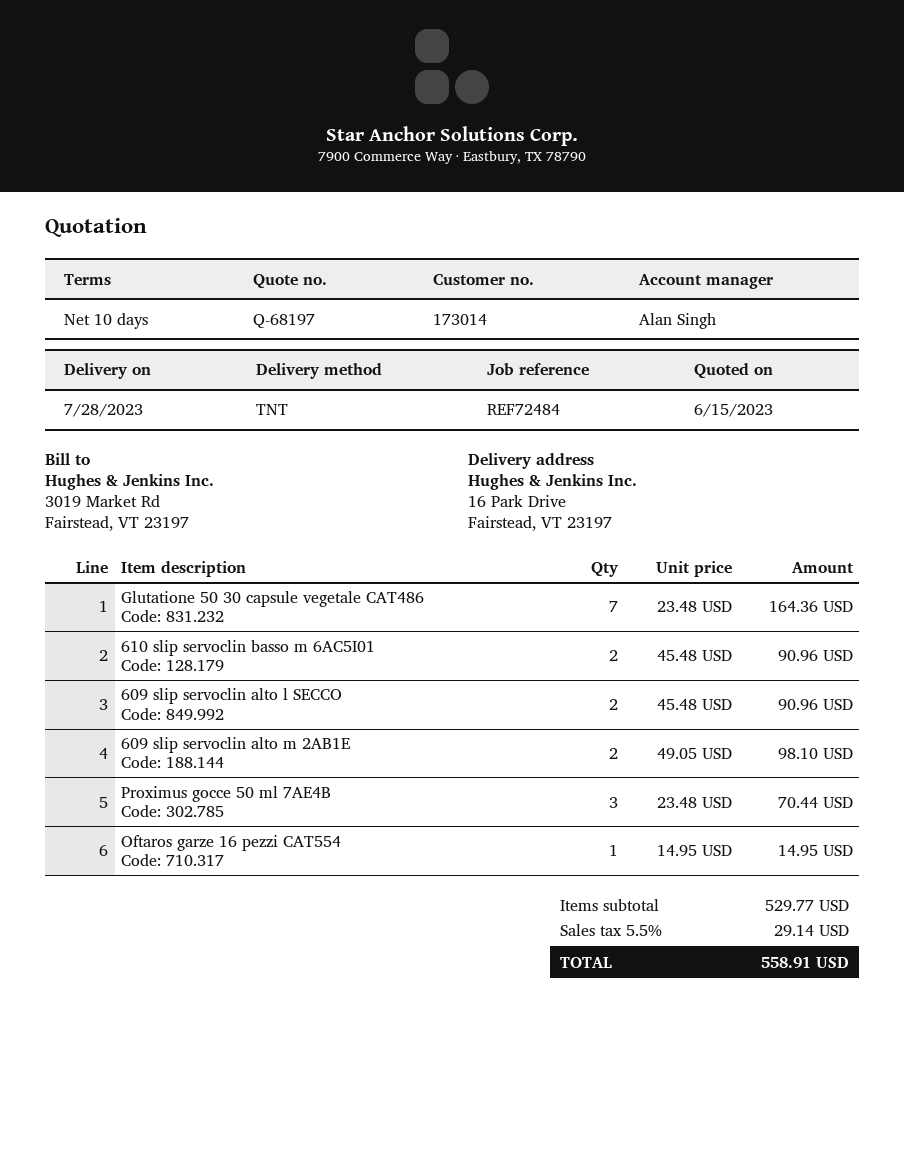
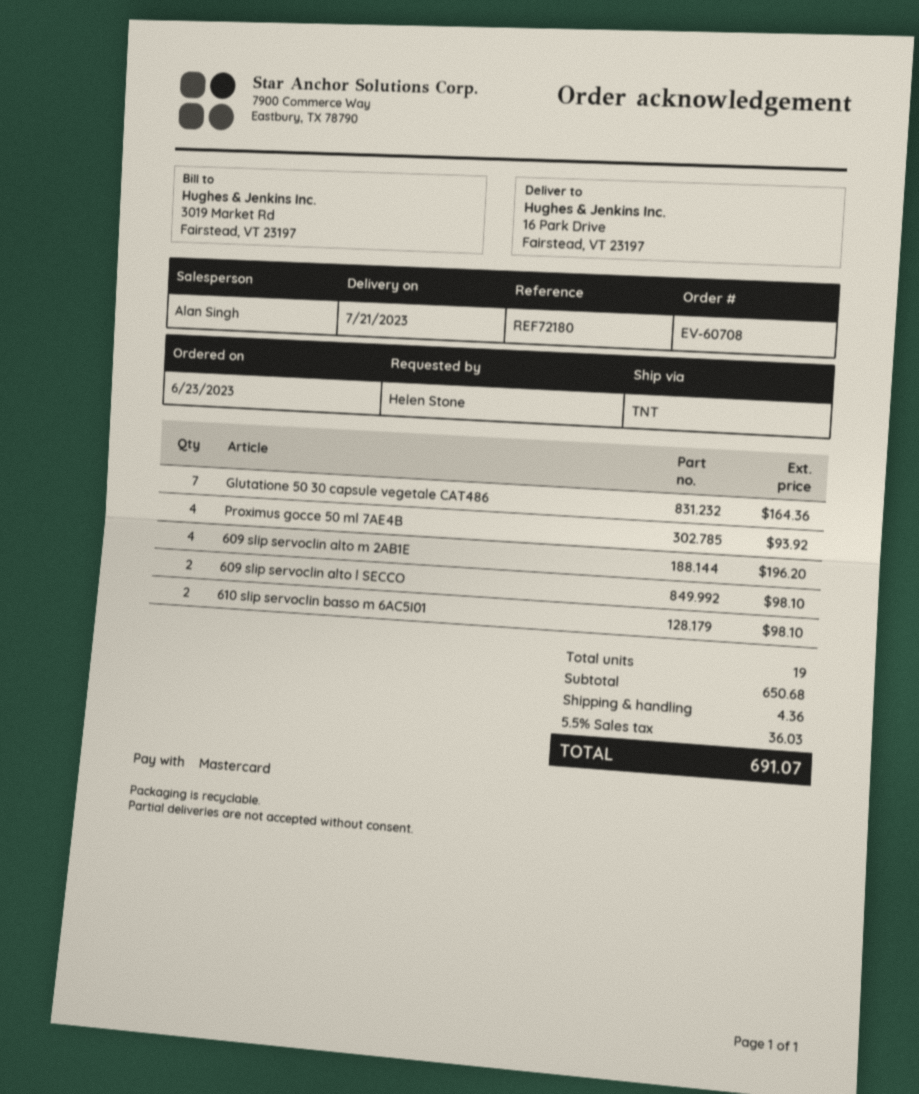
delivery date: 2023-07-28 -> 2023-07-21
reference: REF72484 -> REF72180
610 slip servoclin basso m 6AC5I01: 2 for 90.96 -> 2 for 98.10
609 slip servoclin alto l SECCO: 2 for 90.96 -> 2 for 98.10
609 slip servoclin alto m 2AB1E: 2 for 98.10 -> 4 for 196.20
Proximus gocce 50 ml 7AE4B: 3 for 70.44 -> 4 for 93.92
Oftaros garze 16 pezzi CAT554: 1 for 14.95 -> none
subtotal: 529.77 -> 650.68
shipping: none -> 4.36
tax: 5.5% = 29.14 -> 5.5% = 36.03
total: 558.91 -> 691.07

